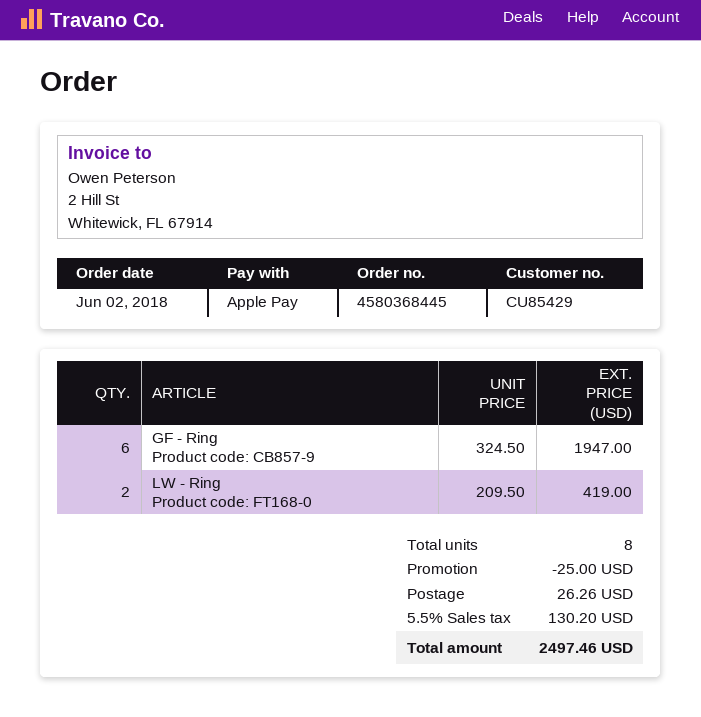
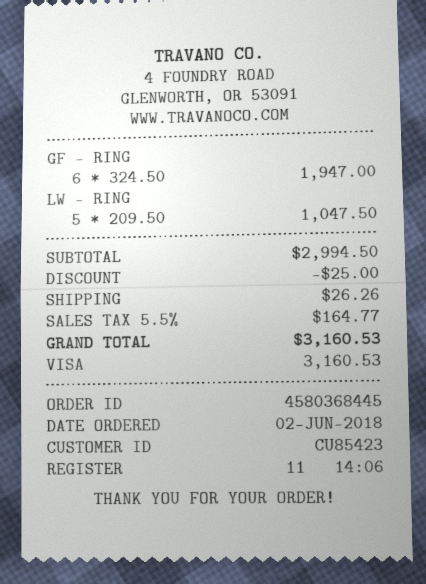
customer number: CU85429 -> CU85423
payment method: Apple Pay -> Visa
LW - Ring: 2 x 209.50 = 419.00 -> 5 x 209.50 = 1047.50
tax: 5.5% = 130.20 -> 5.5% = 164.77
total: 2497.46 -> 3160.53

